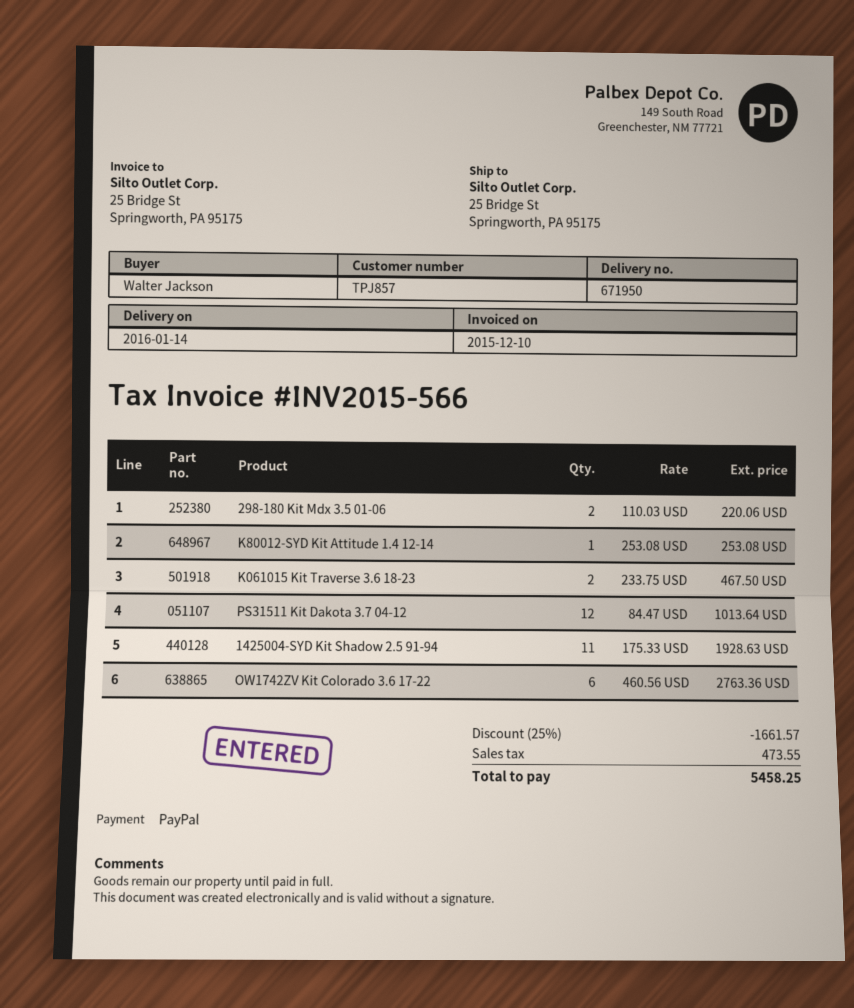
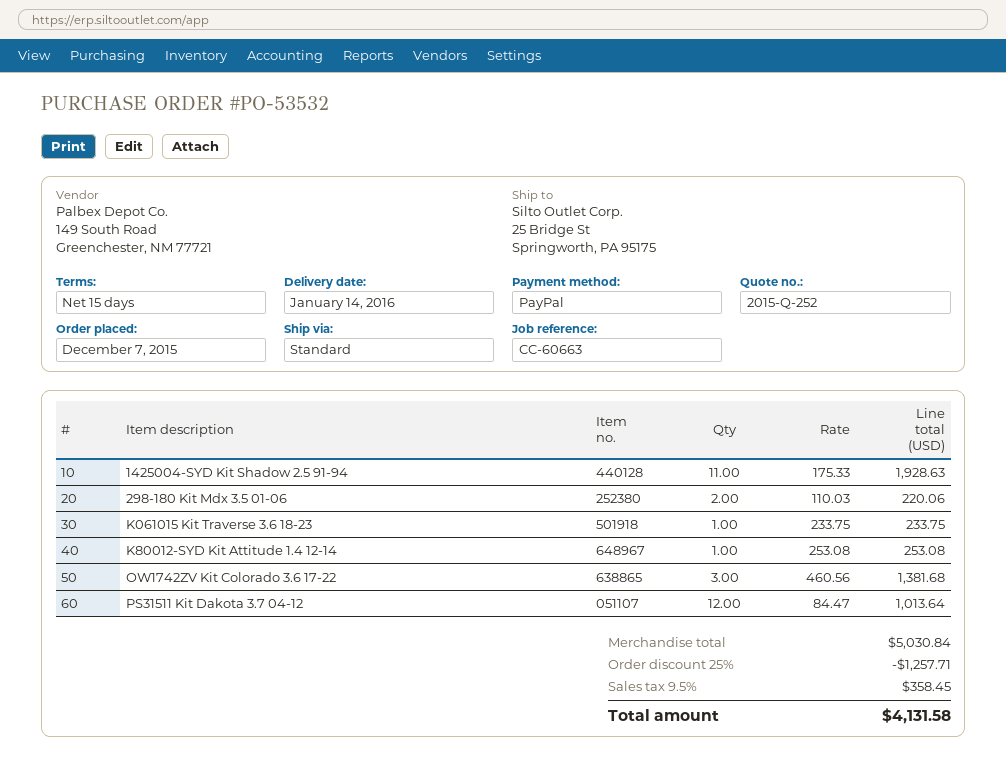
K061015 Kit Traverse 3.6 18-23: 2 x 233.75 = 467.50 -> 1 x 233.75 = 233.75
OW1742ZV Kit Colorado 3.6 17-22: 6 x 460.56 = 2763.36 -> 3 x 460.56 = 1381.68
discount: 25% = 1661.57 -> 25% = 1257.71
tax: 473.55 -> 358.45
total: 5458.25 -> 4131.58

